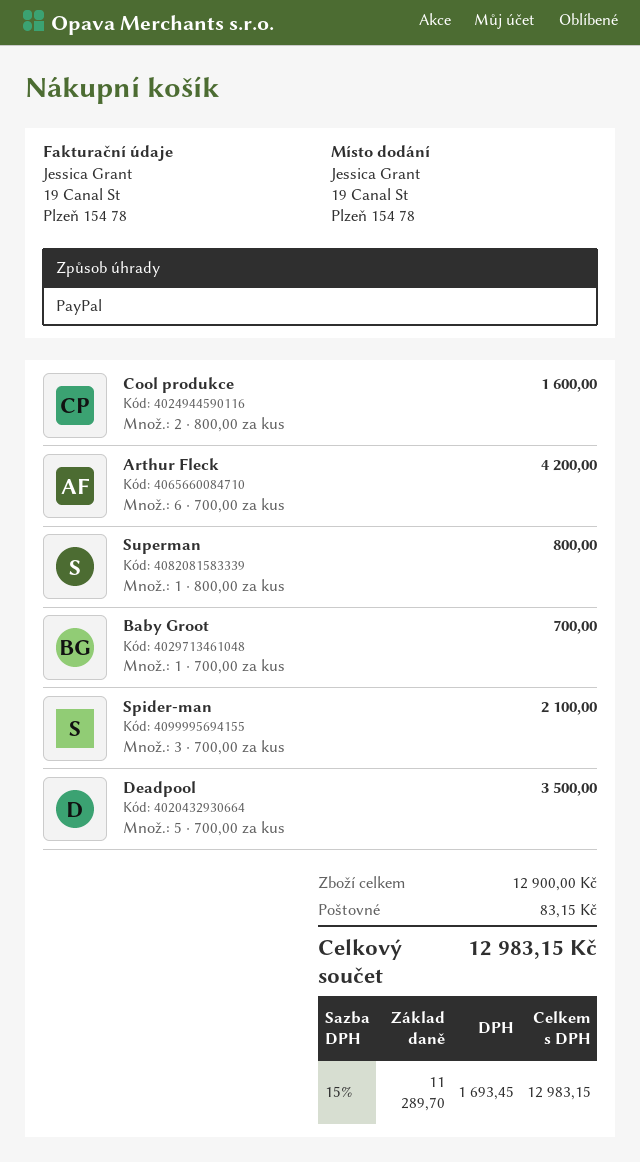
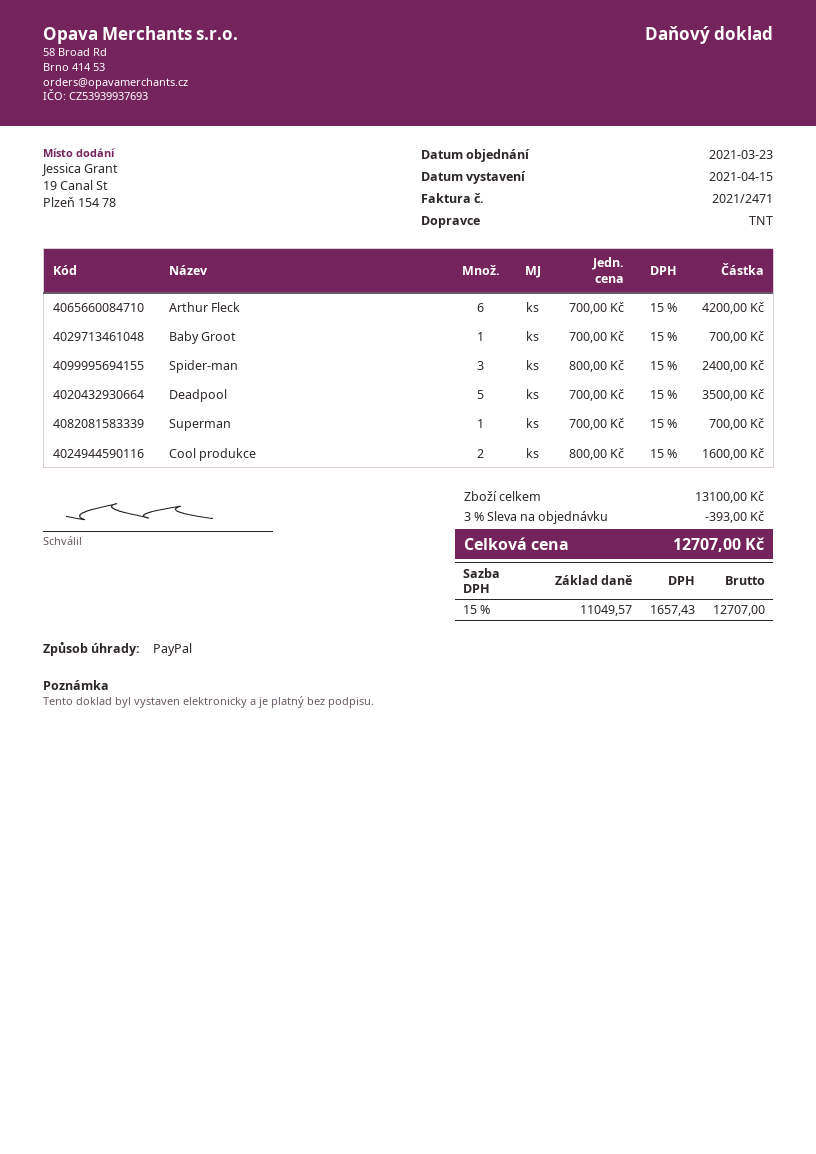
Superman: 1 x 800.00 = 800.00 -> 1 x 700.00 = 700.00
Spider-man: 3 x 700.00 = 2100.00 -> 3 x 800.00 = 2400.00
subtotal: 12900.00 -> 13100.00
discount: none -> 3% = 393.00
shipping: 83.15 -> none
net: 11289.70 -> 11049.57
tax: 15% = 1693.45 -> 15% = 1657.43
total: 12983.15 -> 12707.00

